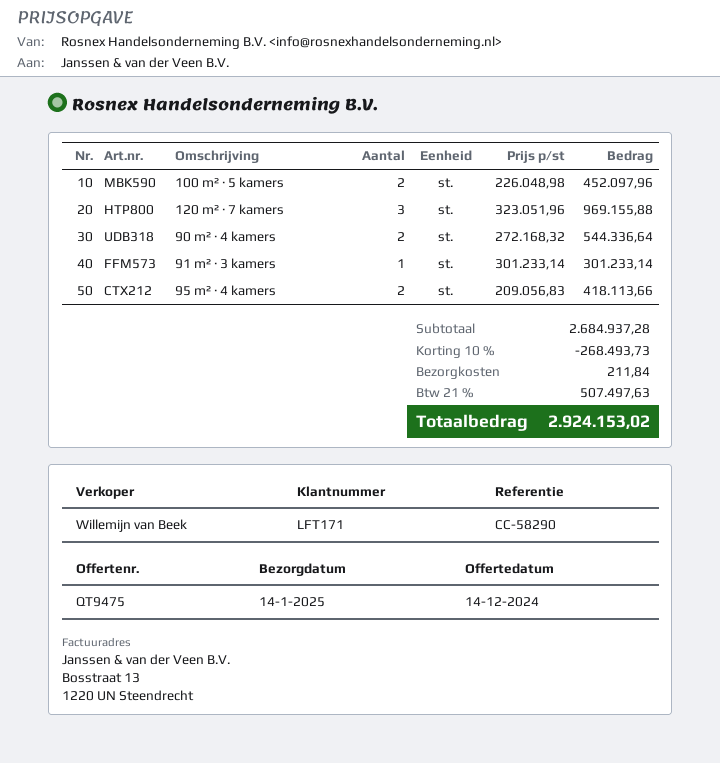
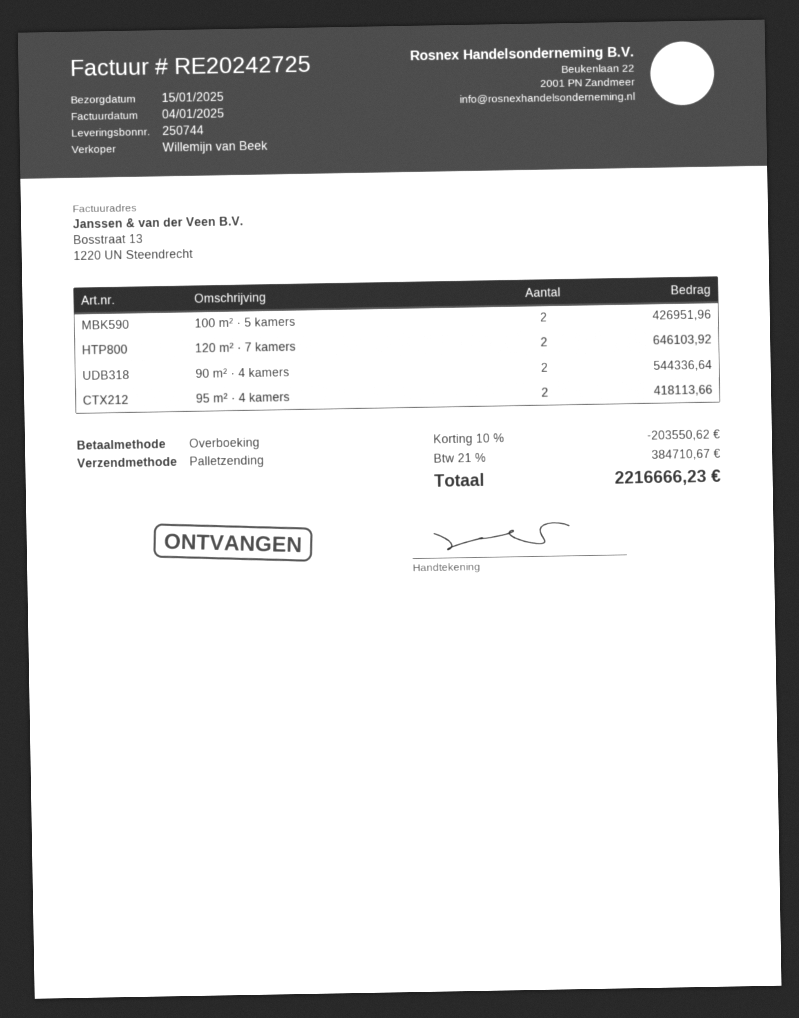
delivery date: 2025-01-14 -> 2025-01-15
100 m² · 5 kamers: 2 for 452097.96 -> 2 for 426951.96
120 m² · 7 kamers: 3 for 969155.88 -> 2 for 646103.92
91 m² · 3 kamers: 1 for 301233.14 -> none
discount: 10% = 268493.73 -> 10% = 203550.62
shipping: 211.84 -> none
tax: 21% = 507497.63 -> 21% = 384710.67
total: 2924153.02 -> 2216666.23

